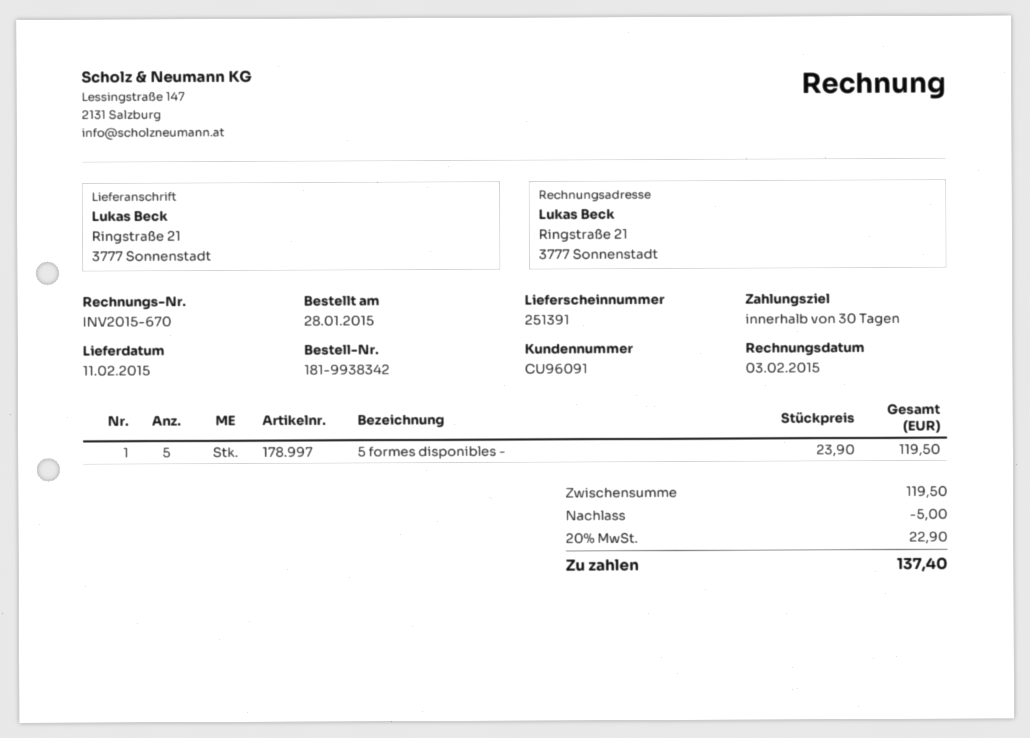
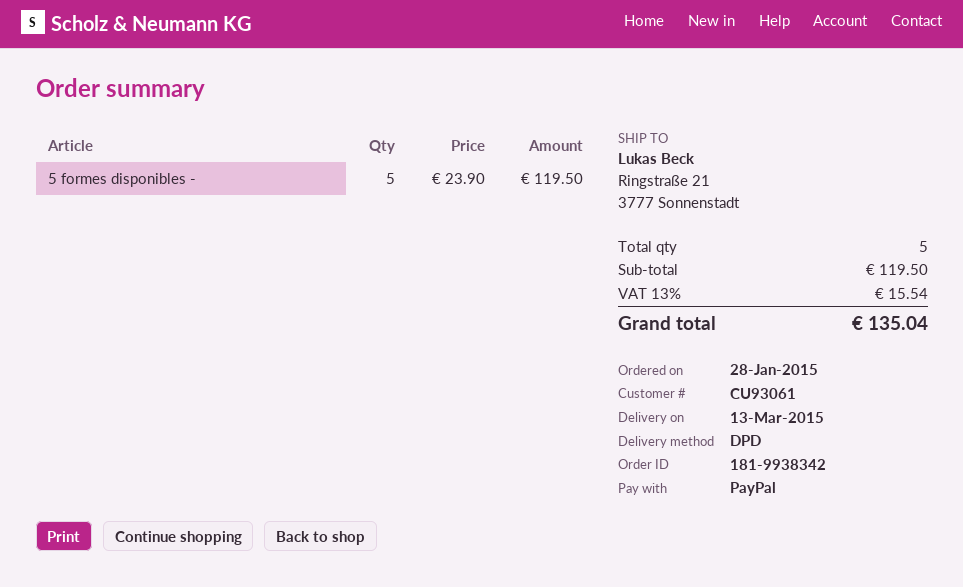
delivery date: 2015-02-11 -> 2015-03-13
customer number: CU96091 -> CU93061
discount: 5.00 -> none
tax: 20% = 22.90 -> 13% = 15.54
total: 137.40 -> 135.04

